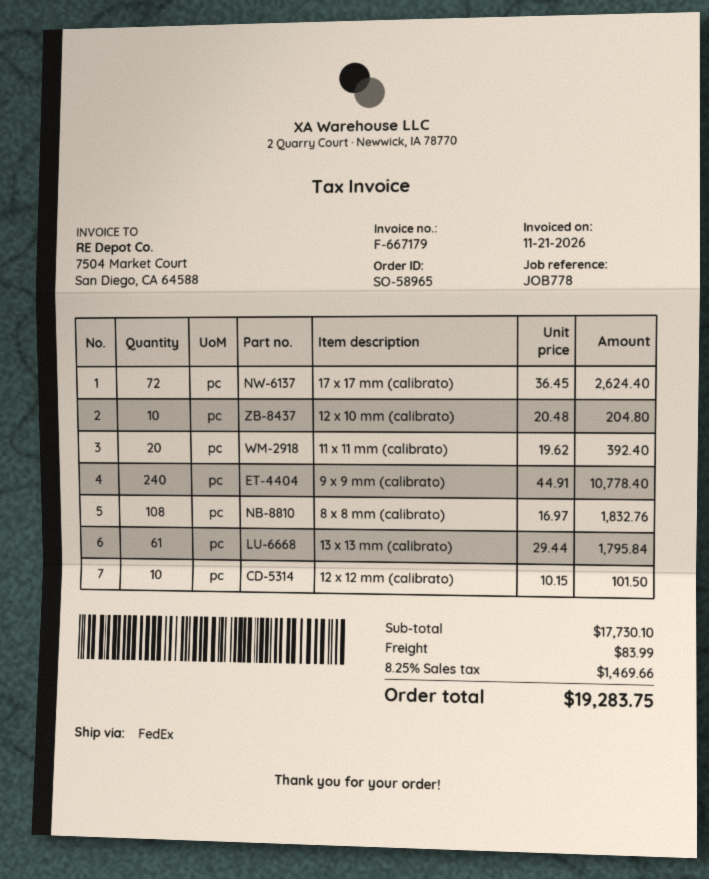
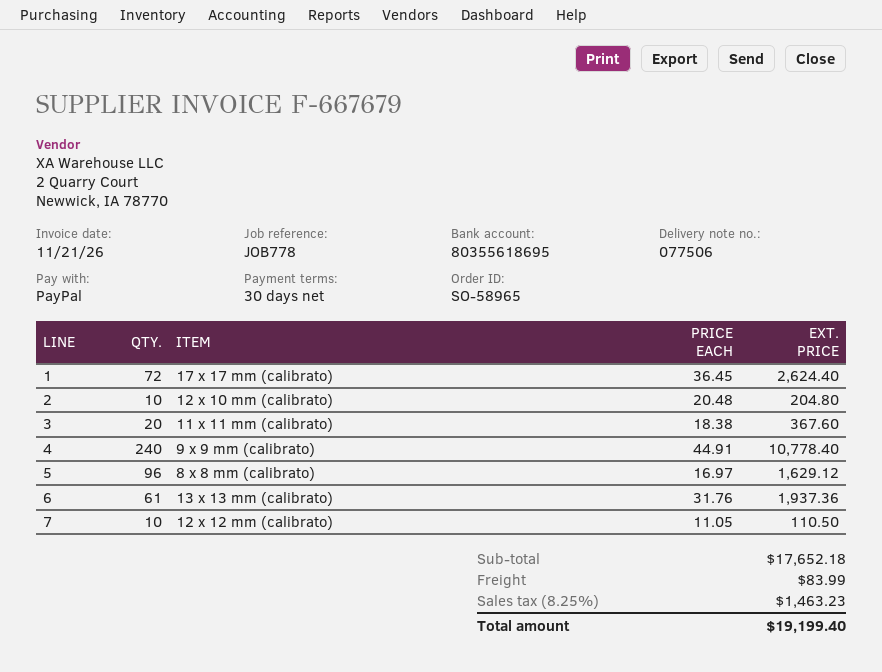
invoice number: F-667179 -> F-667679
11 x 11 mm (calibrato): 20 x 19.62 = 392.40 -> 20 x 18.38 = 367.60
8 x 8 mm (calibrato): 108 x 16.97 = 1832.76 -> 96 x 16.97 = 1629.12
13 x 13 mm (calibrato): 61 x 29.44 = 1795.84 -> 61 x 31.76 = 1937.36
12 x 12 mm (calibrato): 10 x 10.15 = 101.50 -> 10 x 11.05 = 110.50
subtotal: 17730.10 -> 17652.18
tax: 8.25% = 1469.66 -> 8.25% = 1463.23
total: 19283.75 -> 19199.40

